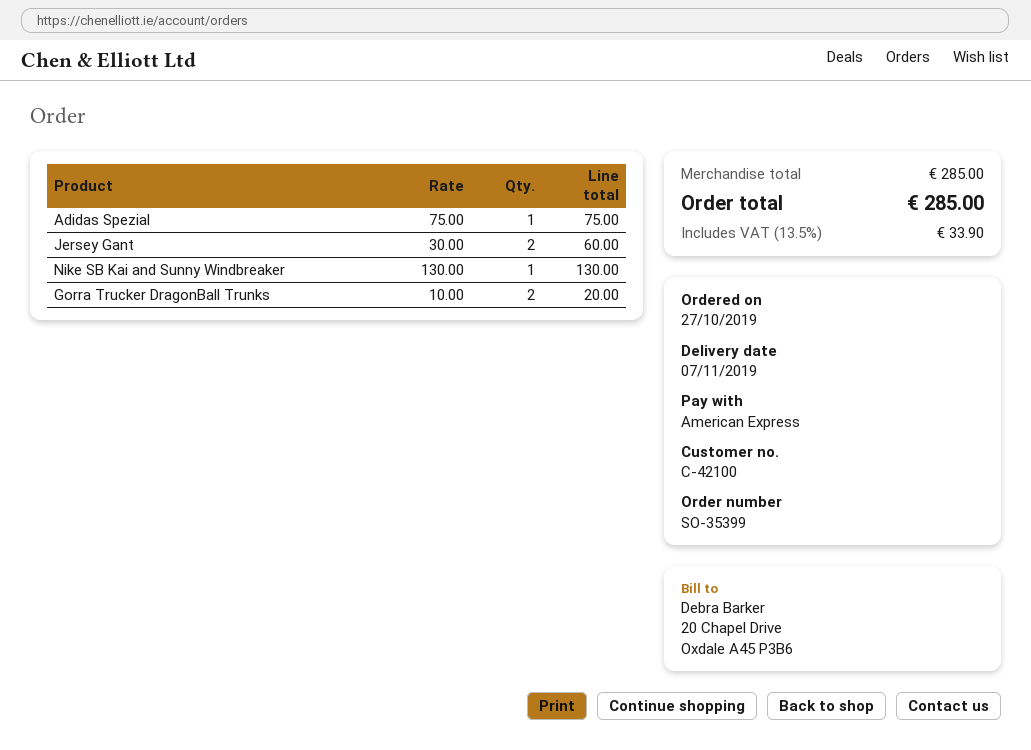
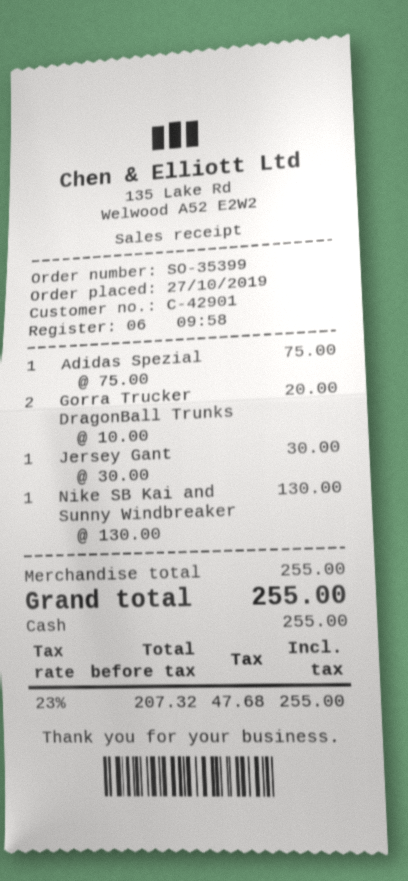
customer number: C-42100 -> C-42901
payment method: American Express -> cash
Jersey Gant: 2 x 30.00 = 60.00 -> 1 x 30.00 = 30.00
subtotal: 285.00 -> 255.00
tax: 13.5% = 33.90 -> 23% = 47.68
total: 285.00 -> 255.00

